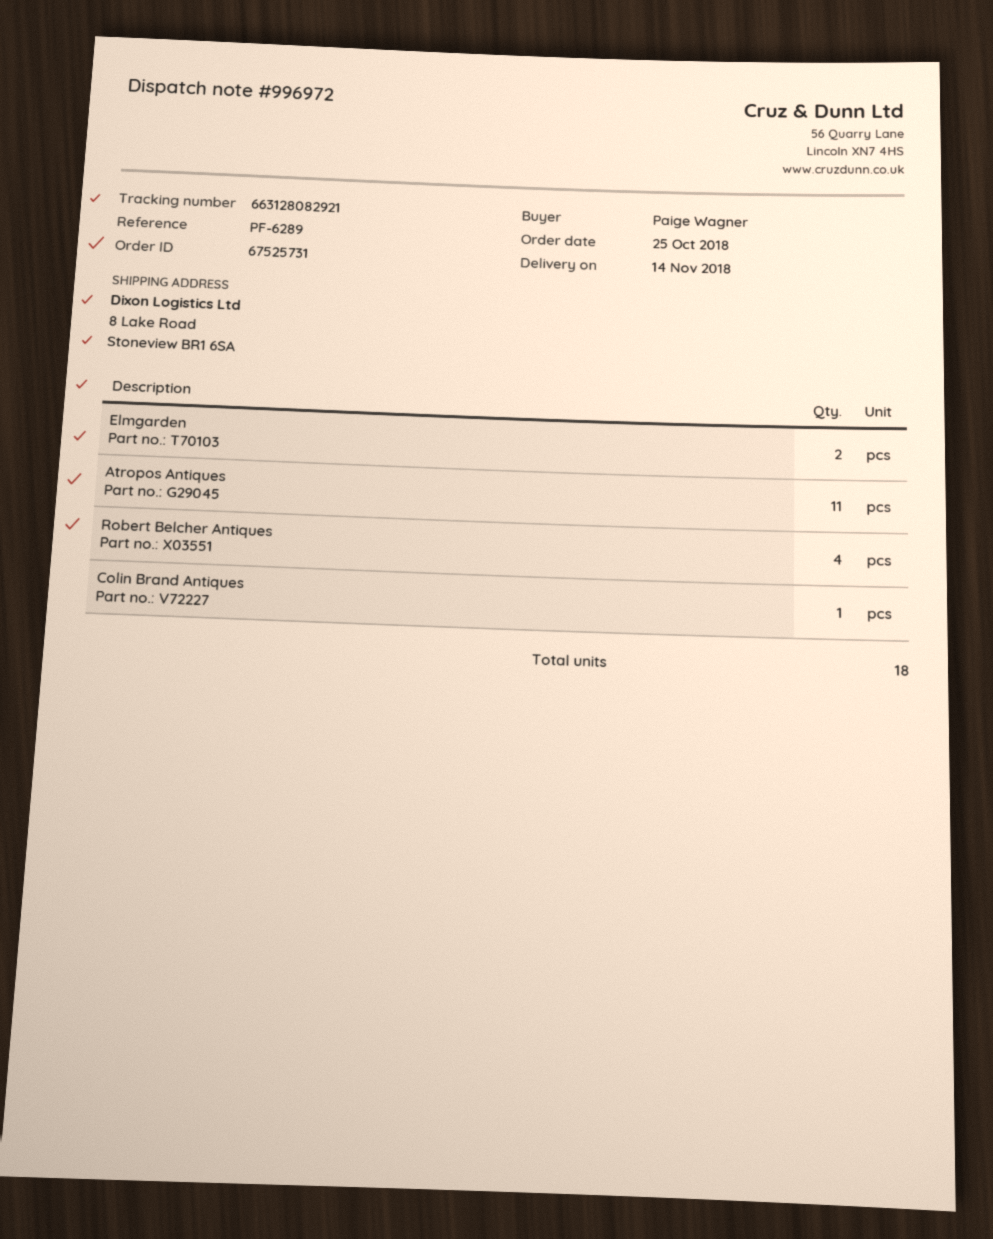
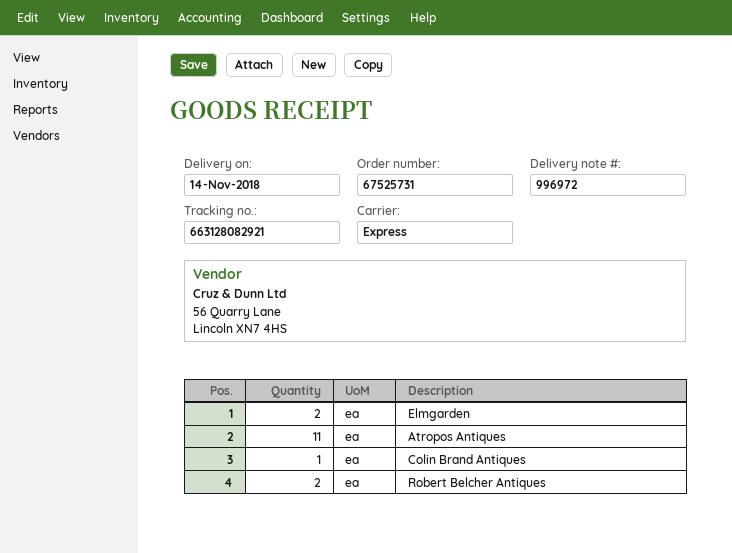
Robert Belcher Antiques: 4 -> 2

